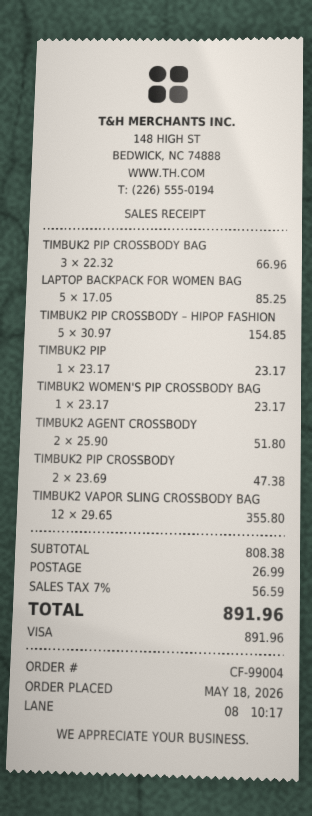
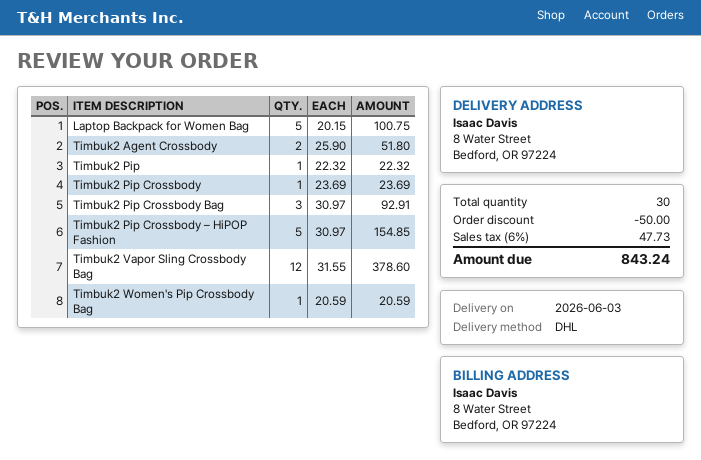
TIMBUK2 PIP CROSSBODY BAG: 3 x 22.32 = 66.96 -> 3 x 30.97 = 92.91
LAPTOP BACKPACK FOR WOMEN BAG: 5 x 17.05 = 85.25 -> 5 x 20.15 = 100.75
TIMBUK2 PIP: 1 x 23.17 = 23.17 -> 1 x 22.32 = 22.32
TIMBUK2 WOMEN'S PIP CROSSBODY BAG: 1 x 23.17 = 23.17 -> 1 x 20.59 = 20.59
TIMBUK2 PIP CROSSBODY: 2 x 23.69 = 47.38 -> 1 x 23.69 = 23.69
TIMBUK2 VAPOR SLING CROSSBODY BAG: 12 x 29.65 = 355.80 -> 12 x 31.55 = 378.60
discount: none -> 50.00
shipping: 26.99 -> none
tax: 7% = 56.59 -> 6% = 47.73
total: 891.96 -> 843.24

